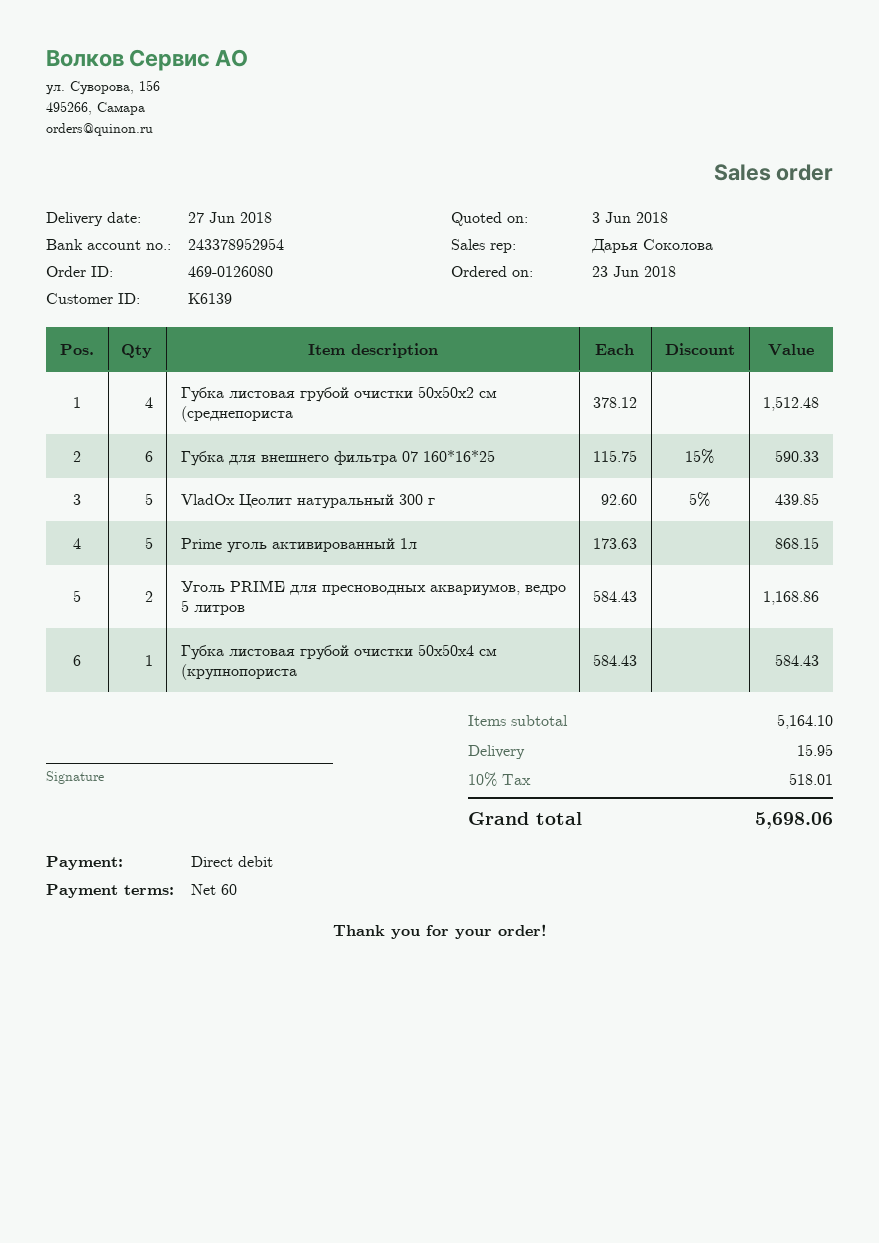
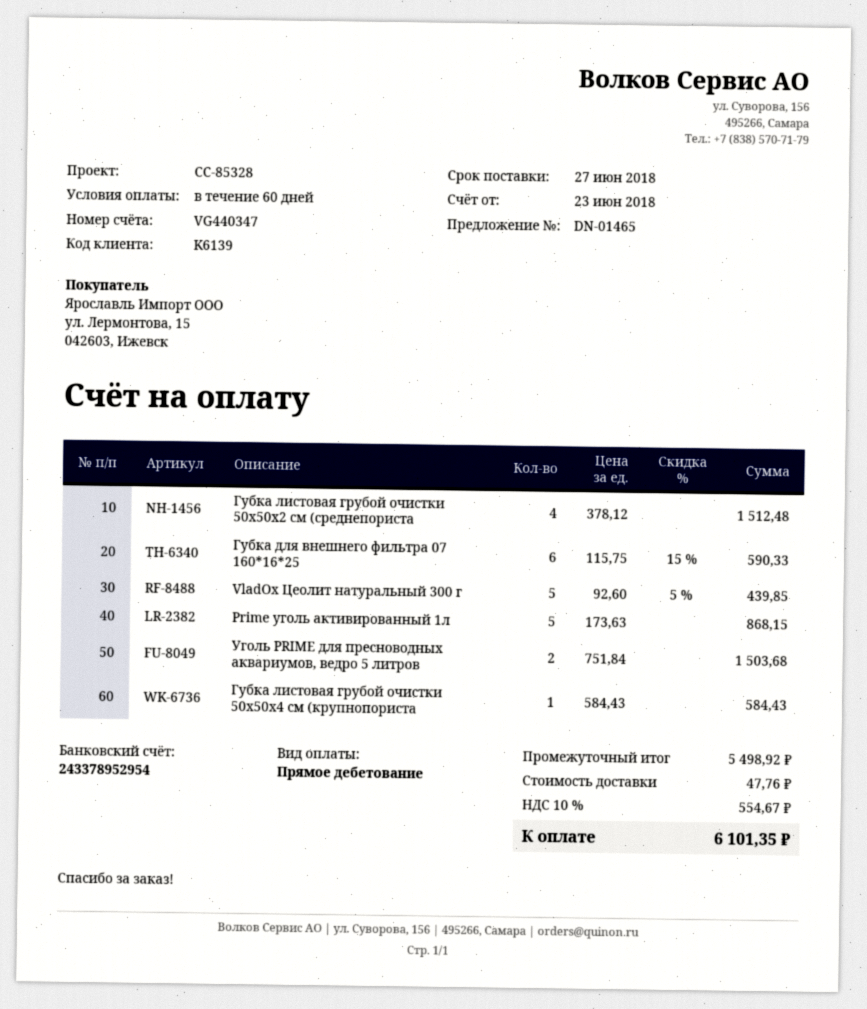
Уголь PRIME для пресноводных аквариумов, ведро 5 литров: 2 x 584.43 = 1168.86 -> 2 x 751.84 = 1503.68
subtotal: 5164.10 -> 5498.92
shipping: 15.95 -> 47.76
tax: 10% = 518.01 -> 10% = 554.67
total: 5698.06 -> 6101.35

